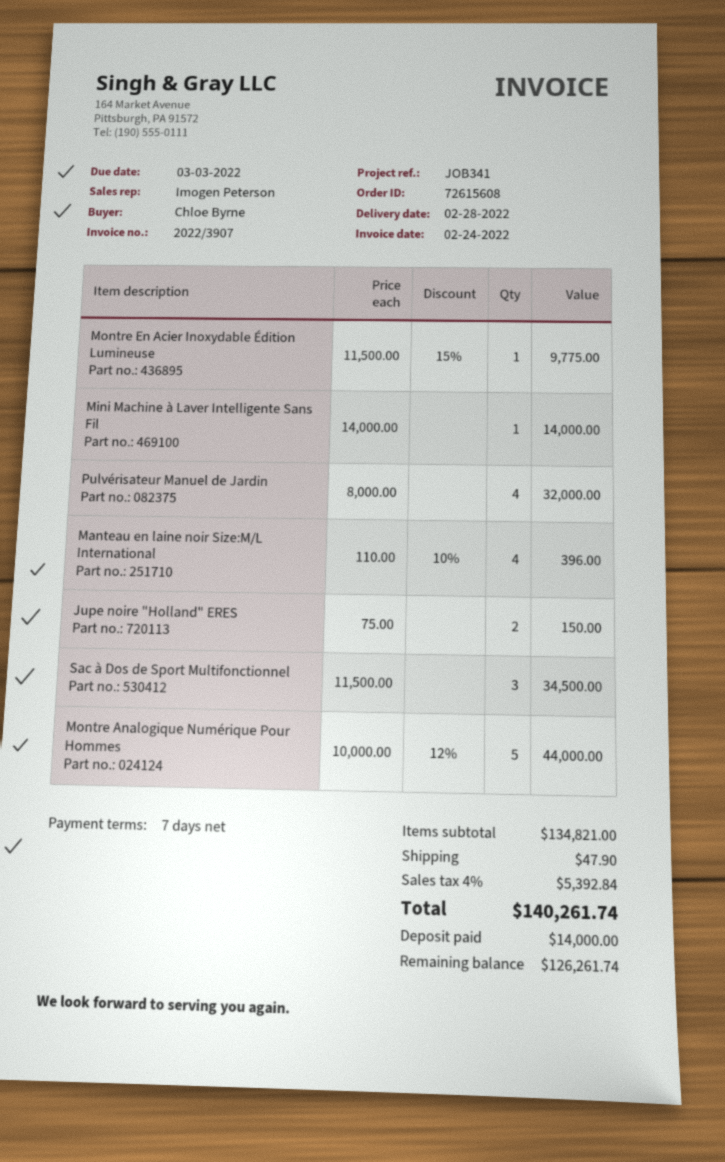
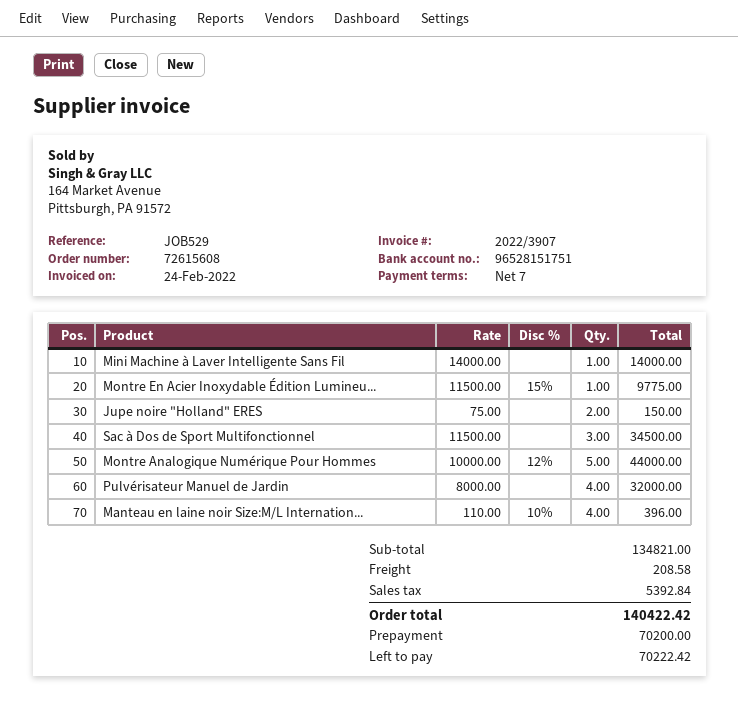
reference: JOB341 -> JOB529
shipping: 47.90 -> 208.58
total: 140261.74 -> 140422.42
deposit: 14000.00 -> 70200.00
balance: 126261.74 -> 70222.42

